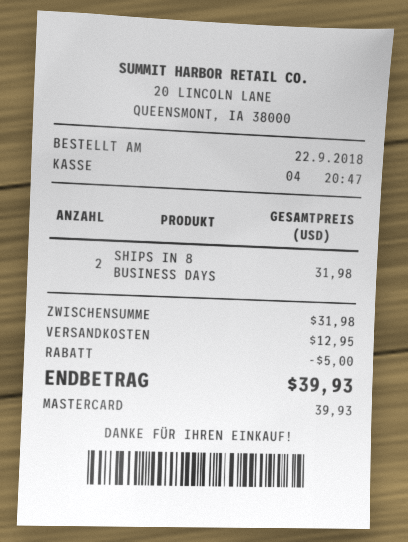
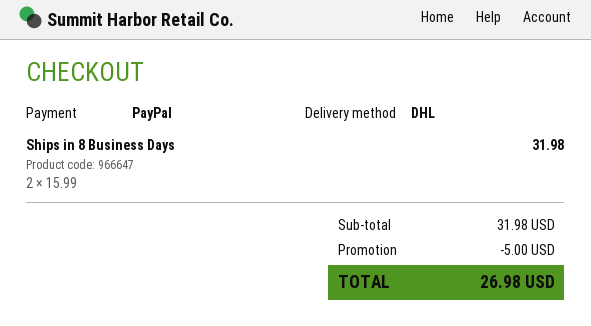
payment method: Mastercard -> PayPal
shipping: 12.95 -> none
total: 39.93 -> 26.98

